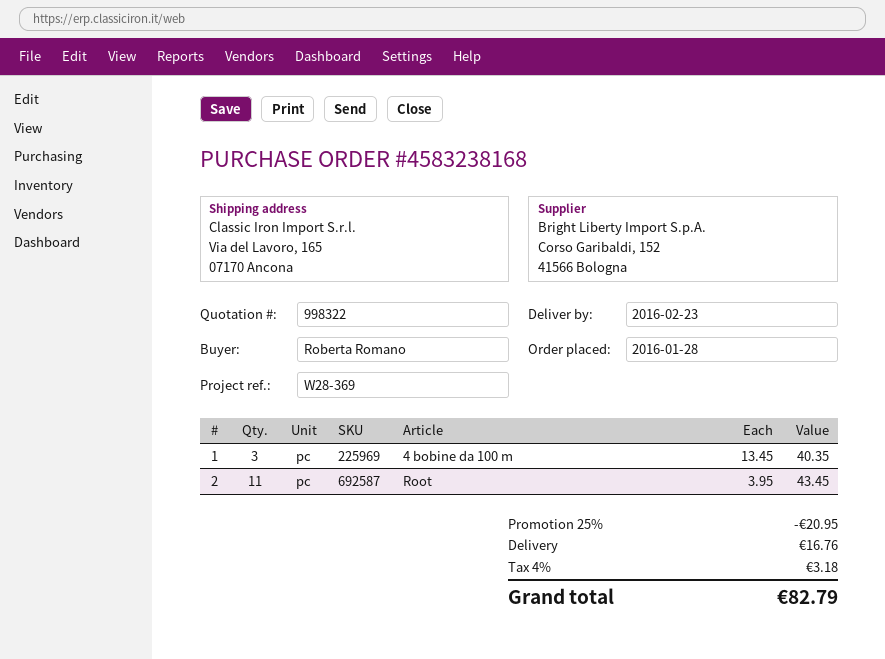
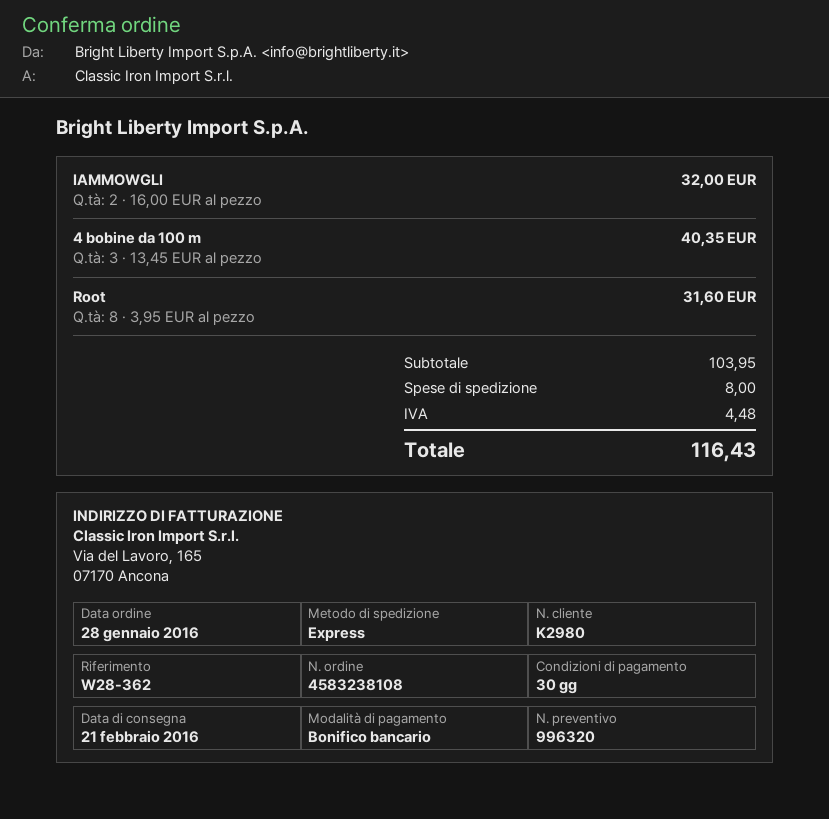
quote number: 998322 -> 996320
order number: 4583238168 -> 4583238108
delivery date: 2016-02-23 -> 2016-02-21
reference: W28-369 -> W28-362
Root: 11 x 3.95 = 43.45 -> 8 x 3.95 = 31.60
IAMMOWGLI: none -> 2 x 16.00 = 32.00
discount: 25% = 20.95 -> none
shipping: 16.76 -> 8.00
tax: 3.18 -> 4.48
total: 82.79 -> 116.43

